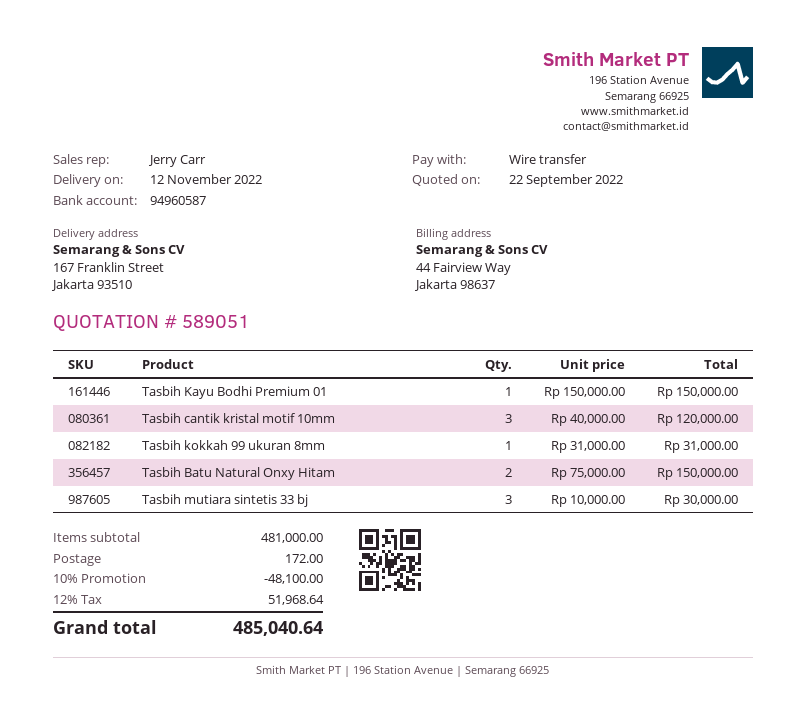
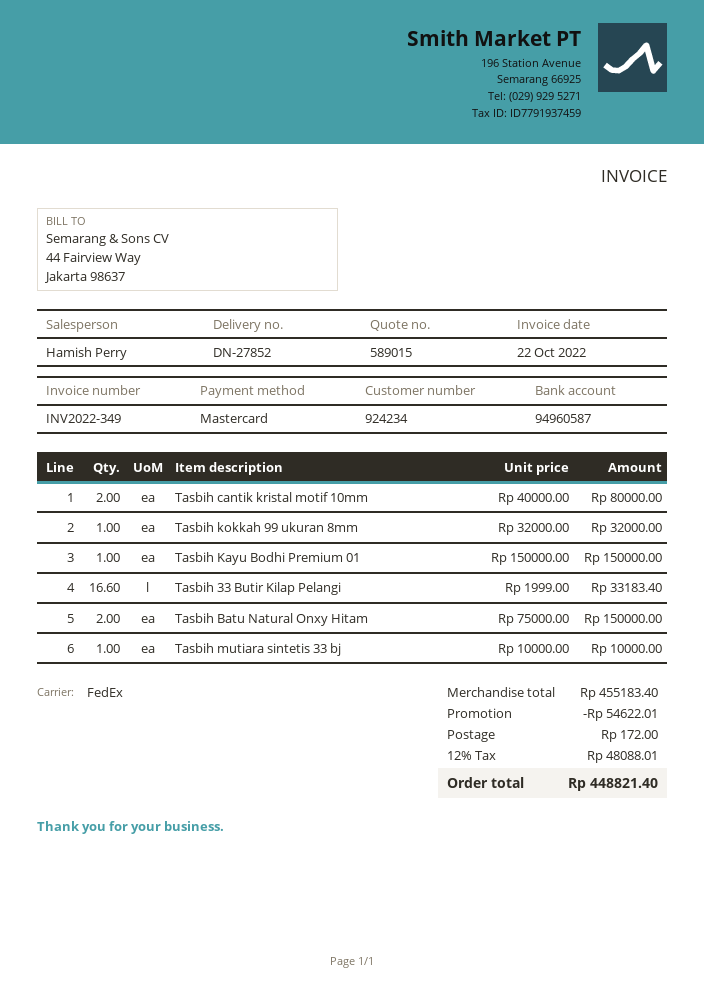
quote number: 589051 -> 589015
sales rep: Jerry Carr -> Hamish Perry
payment method: bank transfer -> Mastercard
Tasbih cantik kristal motif 10mm: 3 x 40000.00 = 120000.00 -> 2 x 40000.00 = 80000.00
Tasbih kokkah 99 ukuran 8mm: 1 x 31000.00 = 31000.00 -> 1 x 32000.00 = 32000.00
Tasbih mutiara sintetis 33 bj: 3 x 10000.00 = 30000.00 -> 1 x 10000.00 = 10000.00
Tasbih 33 Butir Kilap Pelangi: none -> 16.6 x 1999.00 = 33183.40
subtotal: 481000.00 -> 455183.40
discount: 48100.00 -> 54622.01
tax: 12% = 51968.64 -> 12% = 48088.01
total: 485040.64 -> 448821.40

